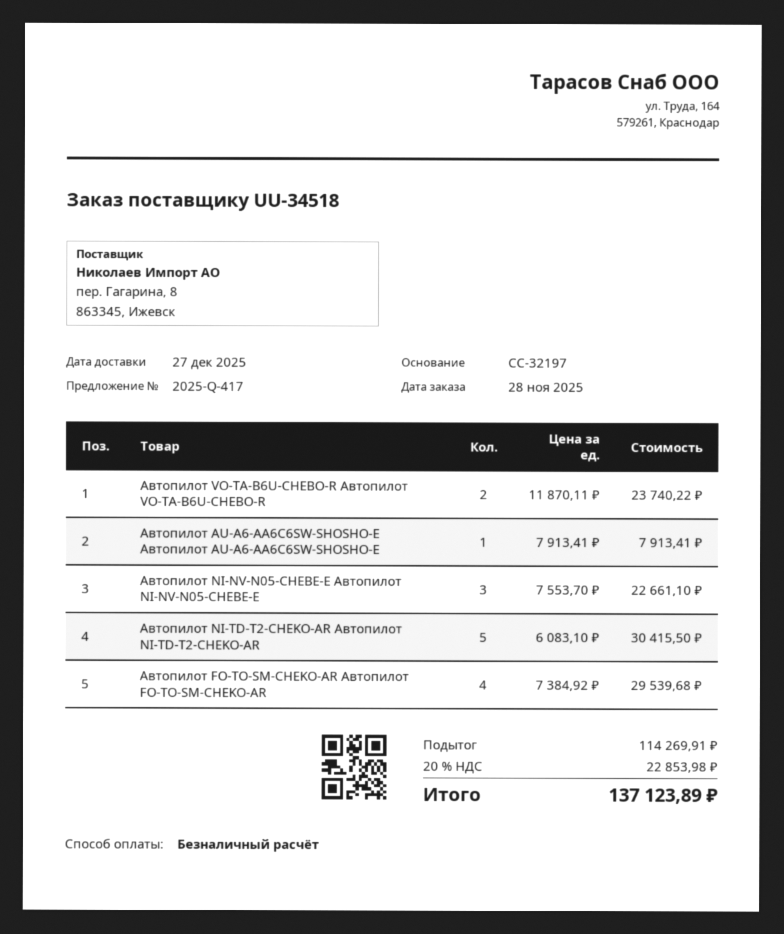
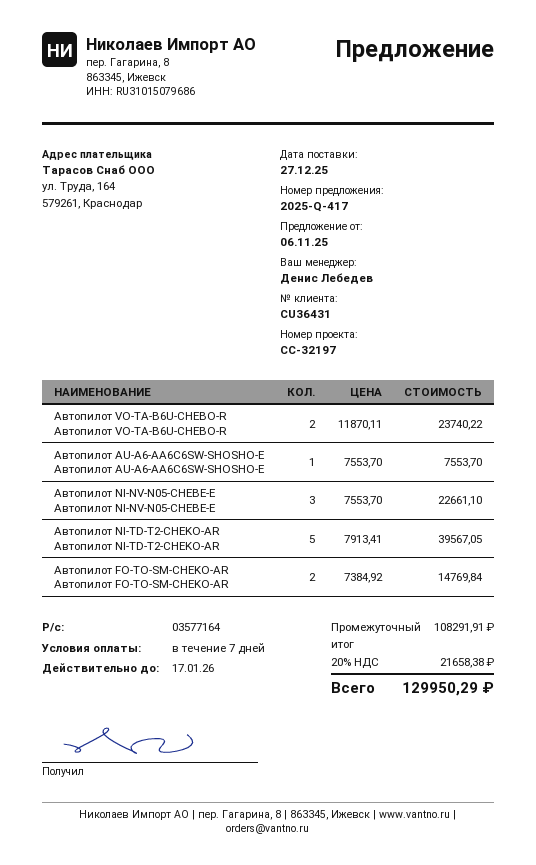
Автопилот AU-A6-AA6C6SW-SHOSHO-E Автопилот AU-A6-AA6C6SW-SHOSHO-E: 1 x 7913.41 = 7913.41 -> 1 x 7553.70 = 7553.70
Автопилот NI-TD-T2-CHEKO-AR Автопилот NI-TD-T2-CHEKO-AR: 5 x 6083.10 = 30415.50 -> 5 x 7913.41 = 39567.05
Автопилот FO-TO-SM-CHEKO-AR Автопилот FO-TO-SM-CHEKO-AR: 4 x 7384.92 = 29539.68 -> 2 x 7384.92 = 14769.84
subtotal: 114269.91 -> 108291.91
tax: 20% = 22853.98 -> 20% = 21658.38
total: 137123.89 -> 129950.29

